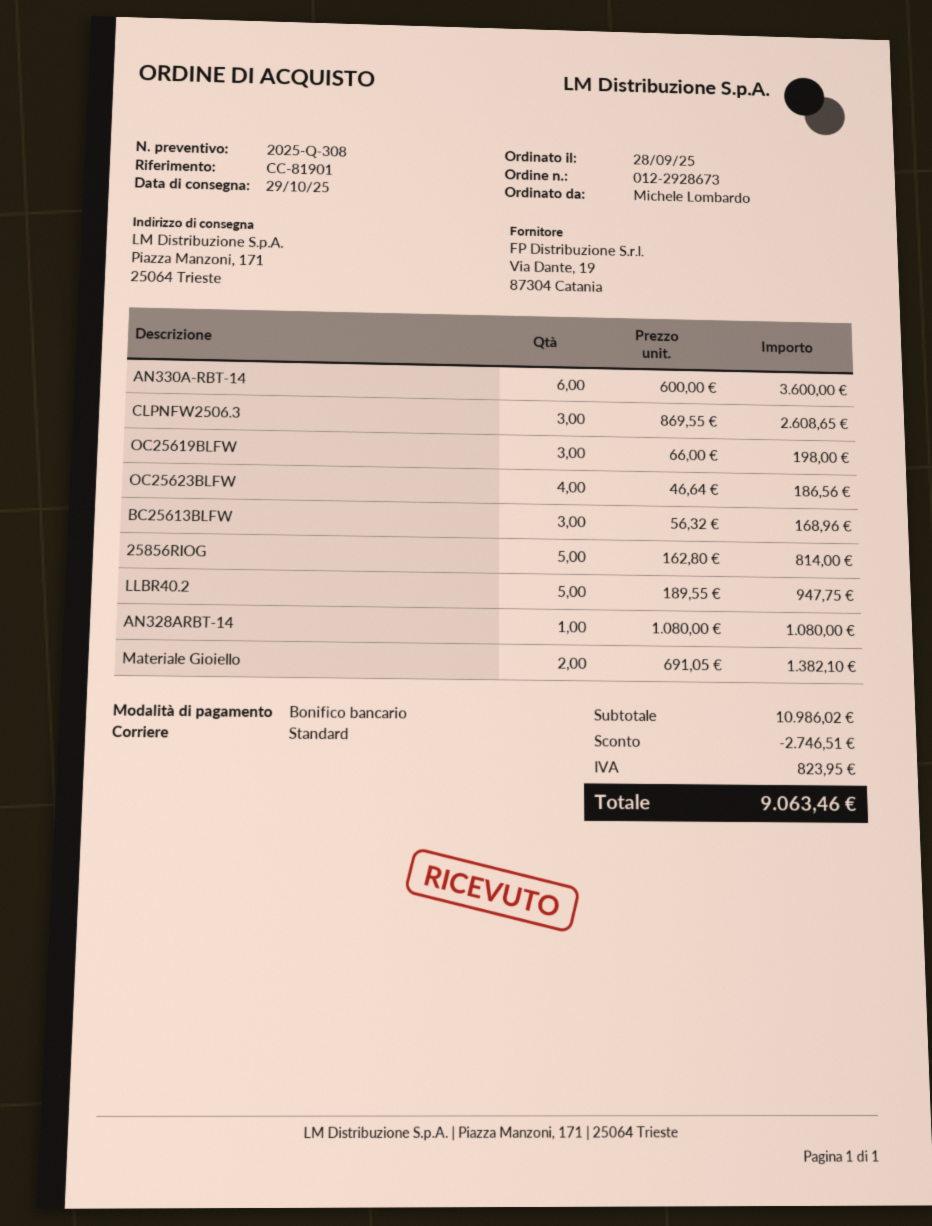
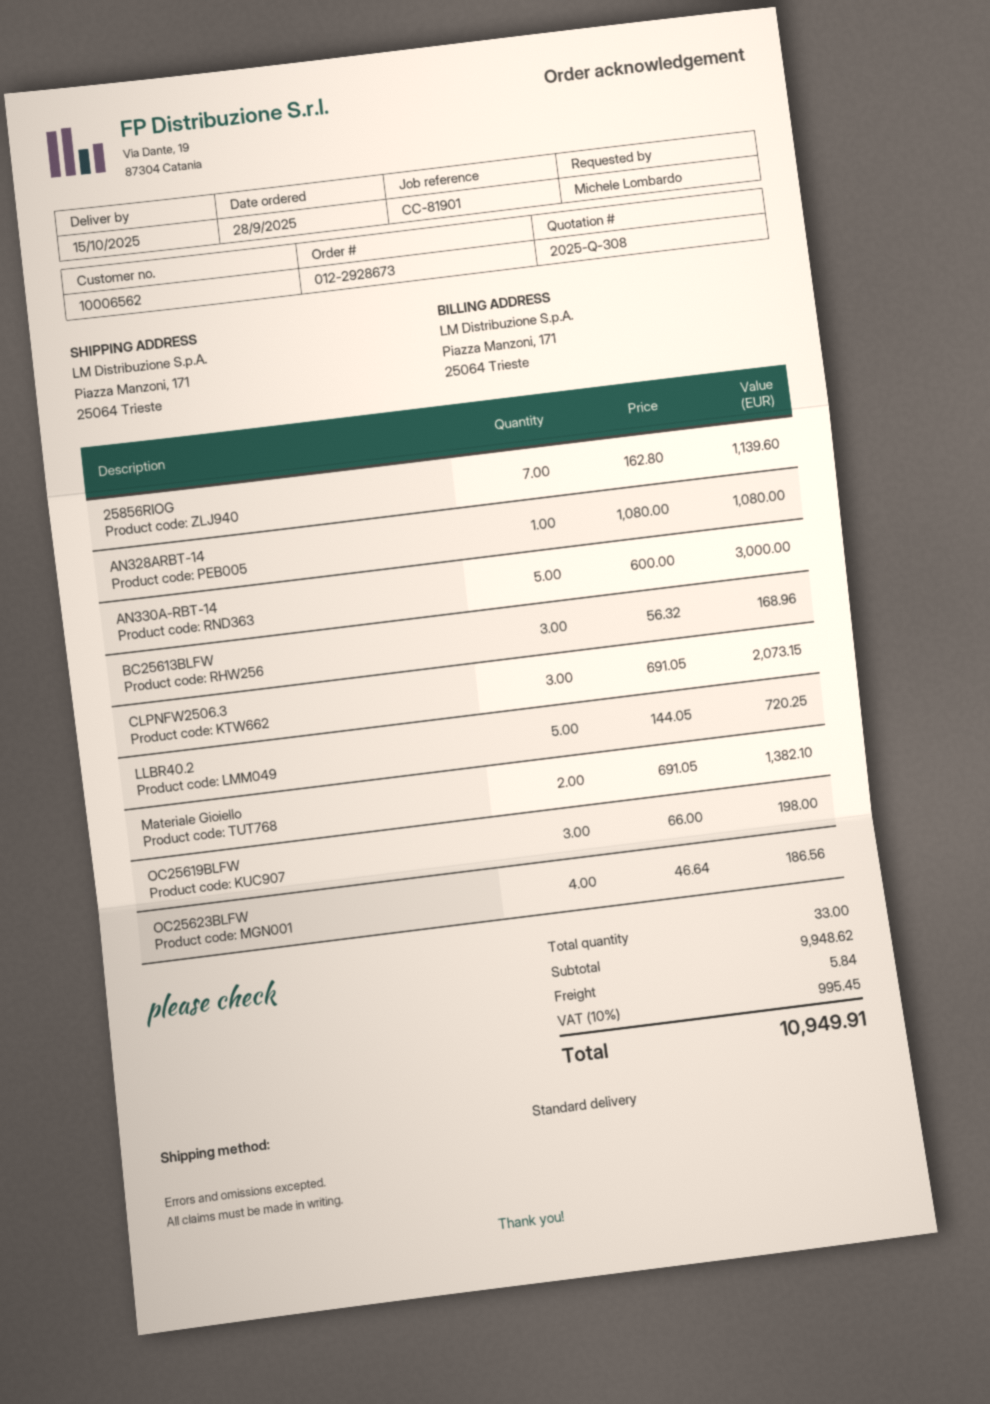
delivery date: 2025-10-29 -> 2025-10-15
AN330A-RBT-14: 6 x 600.00 = 3600.00 -> 5 x 600.00 = 3000.00
CLPNFW2506.3: 3 x 869.55 = 2608.65 -> 3 x 691.05 = 2073.15
25856RIOG: 5 x 162.80 = 814.00 -> 7 x 162.80 = 1139.60
LLBR40.2: 5 x 189.55 = 947.75 -> 5 x 144.05 = 720.25
subtotal: 10986.02 -> 9948.62
discount: 2746.51 -> none
shipping: none -> 5.84
tax: 823.95 -> 995.45
total: 9063.46 -> 10949.91

